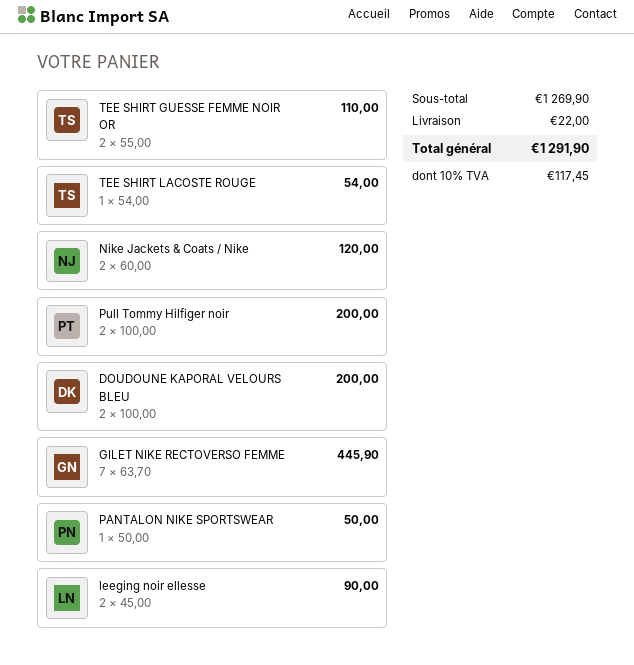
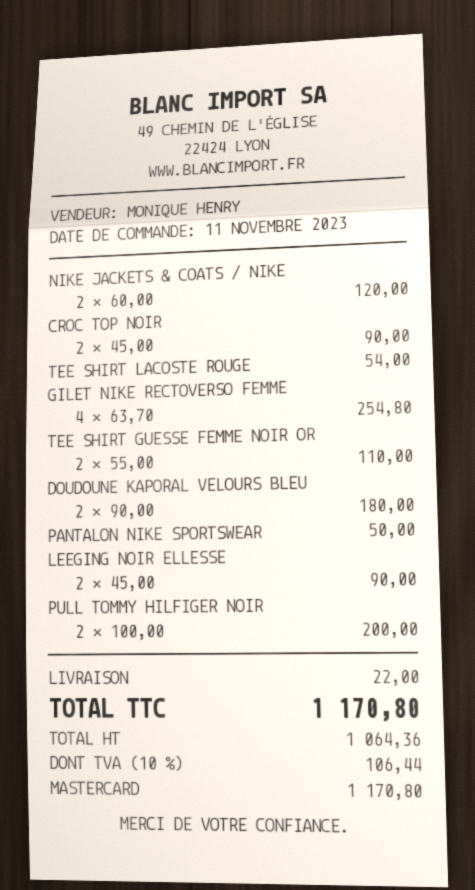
DOUDOUNE KAPORAL VELOURS BLEU: 2 x 100.00 = 200.00 -> 2 x 90.00 = 180.00
GILET NIKE RECTOVERSO FEMME: 7 x 63.70 = 445.90 -> 4 x 63.70 = 254.80
CROC TOP NOIR: none -> 2 x 45.00 = 90.00
tax: 10% = 117.45 -> 10% = 106.44
total: 1291.90 -> 1170.80

